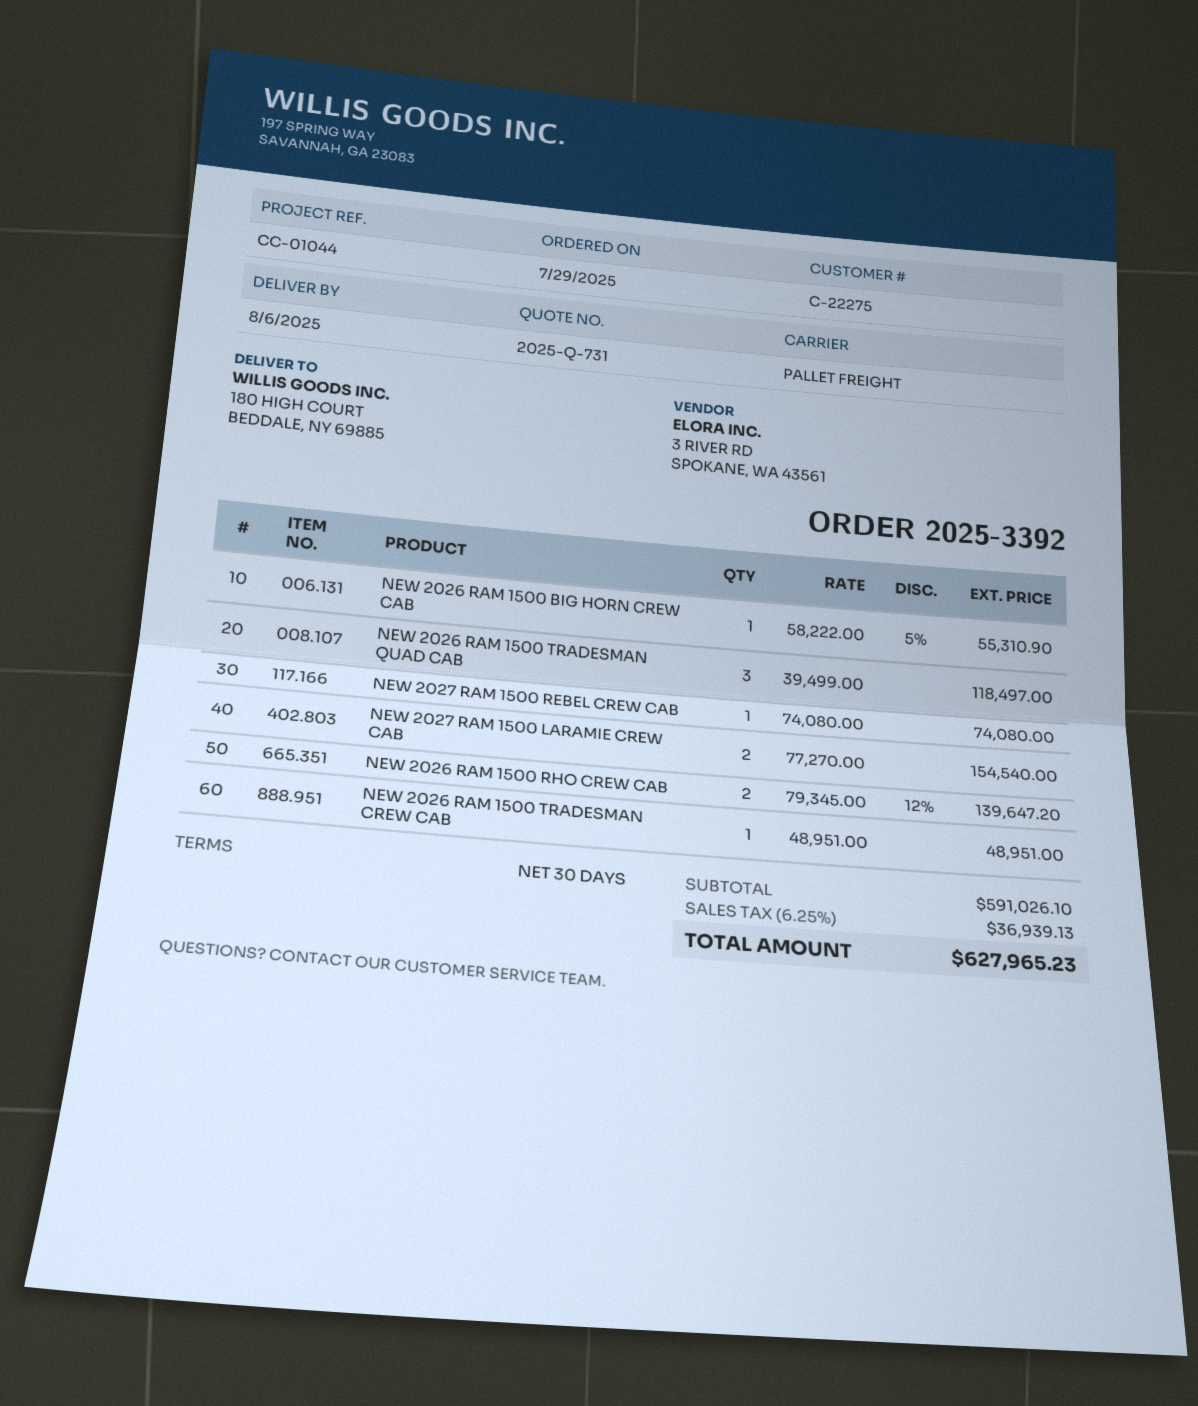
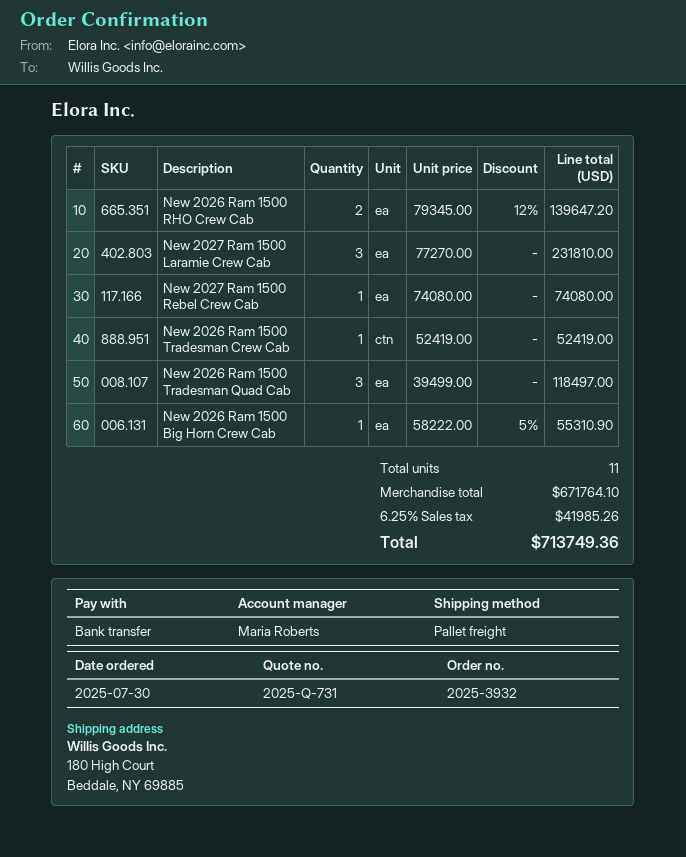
order number: 2025-3392 -> 2025-3932
order date: 2025-07-29 -> 2025-07-30
NEW 2027 RAM 1500 LARAMIE CREW CAB: 2 x 77270.00 = 154540.00 -> 3 x 77270.00 = 231810.00
NEW 2026 RAM 1500 TRADESMAN CREW CAB: 1 x 48951.00 = 48951.00 -> 1 x 52419.00 = 52419.00
subtotal: 591026.10 -> 671764.10
tax: 6.25% = 36939.13 -> 6.25% = 41985.26
total: 627965.23 -> 713749.36

